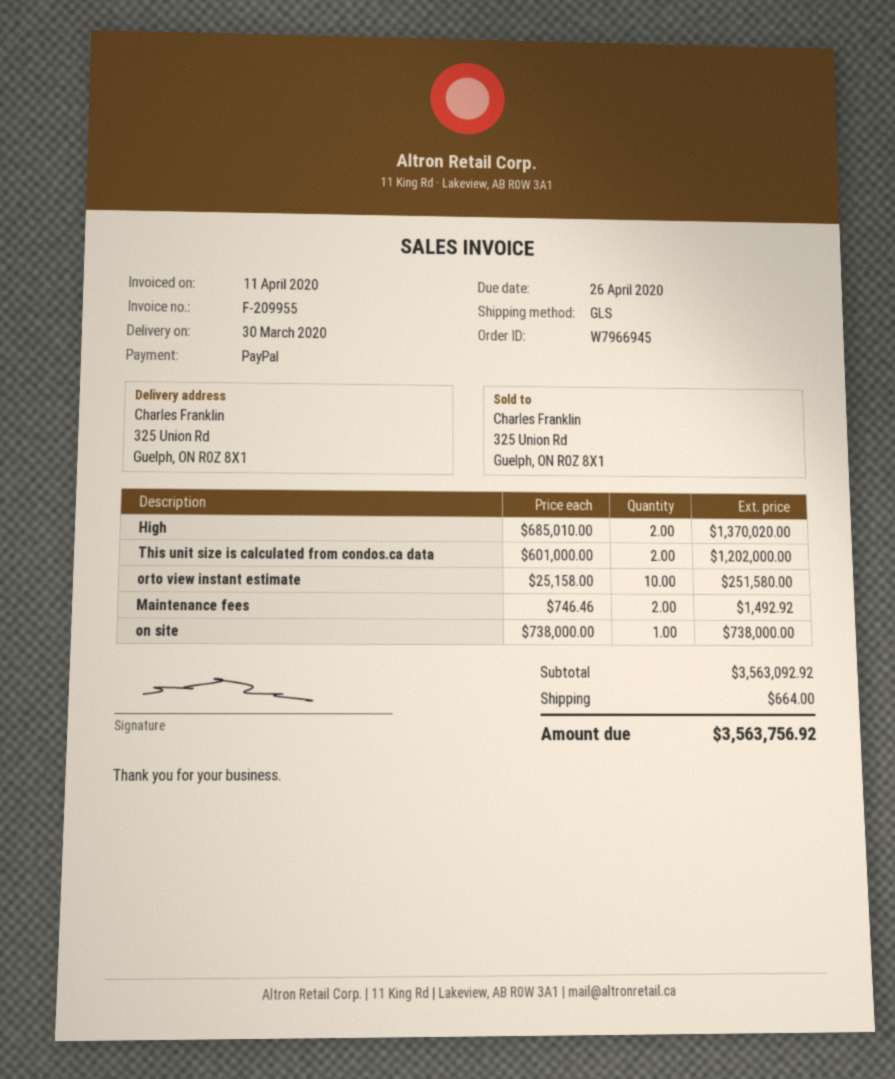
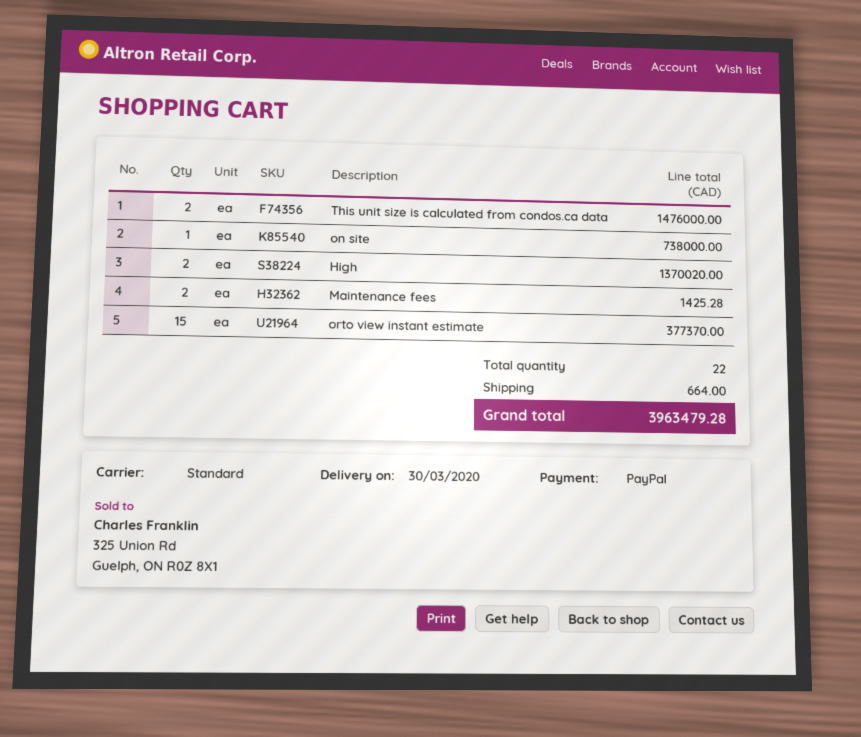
shipping method: GLS -> standard
This unit size is calculated from condos.ca data: 2 for 1202000.00 -> 2 for 1476000.00
orto view instant estimate: 10 for 251580.00 -> 15 for 377370.00
Maintenance fees: 2 for 1492.92 -> 2 for 1425.28
total: 3563756.92 -> 3963479.28

